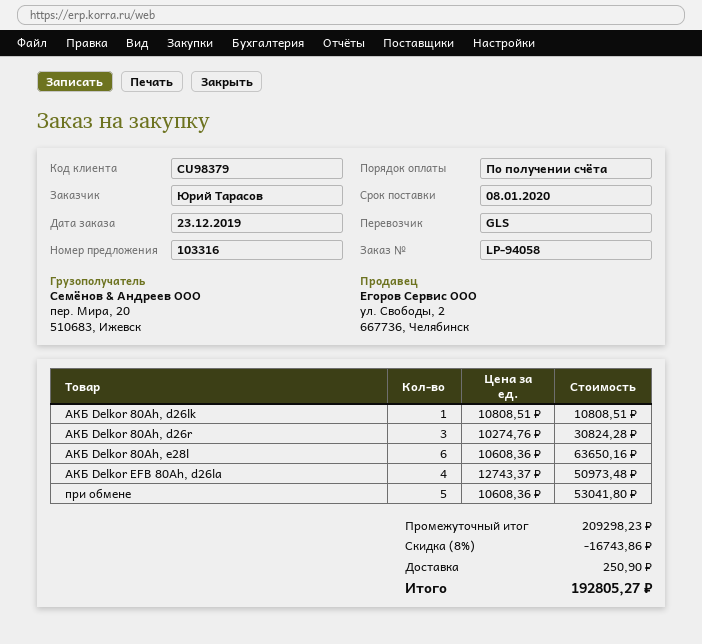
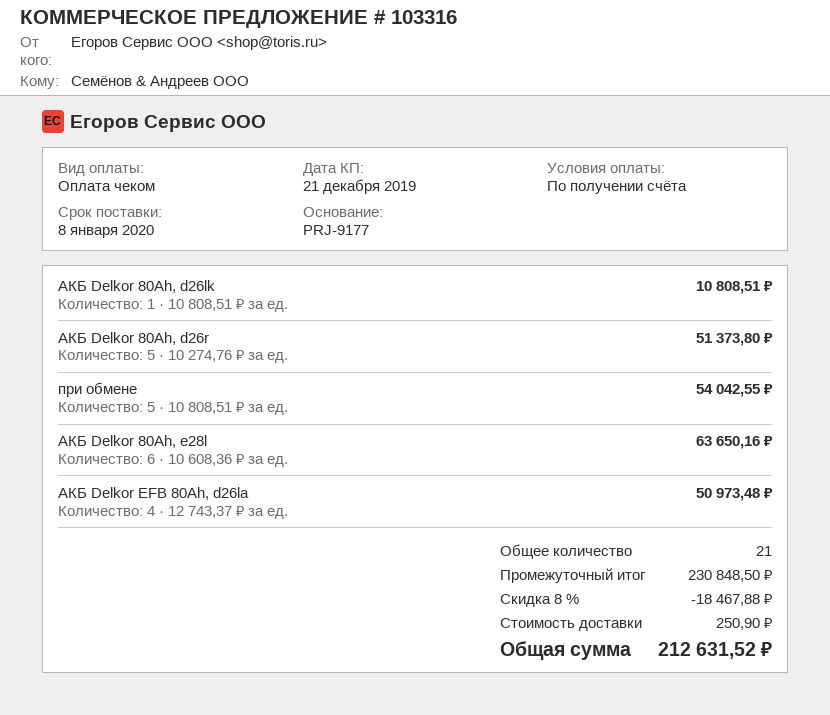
АКБ Delkor 80Ah, d26r: 3 x 10274.76 = 30824.28 -> 5 x 10274.76 = 51373.80
при обмене: 5 x 10608.36 = 53041.80 -> 5 x 10808.51 = 54042.55
subtotal: 209298.23 -> 230848.50
discount: 8% = 16743.86 -> 8% = 18467.88
total: 192805.27 -> 212631.52

